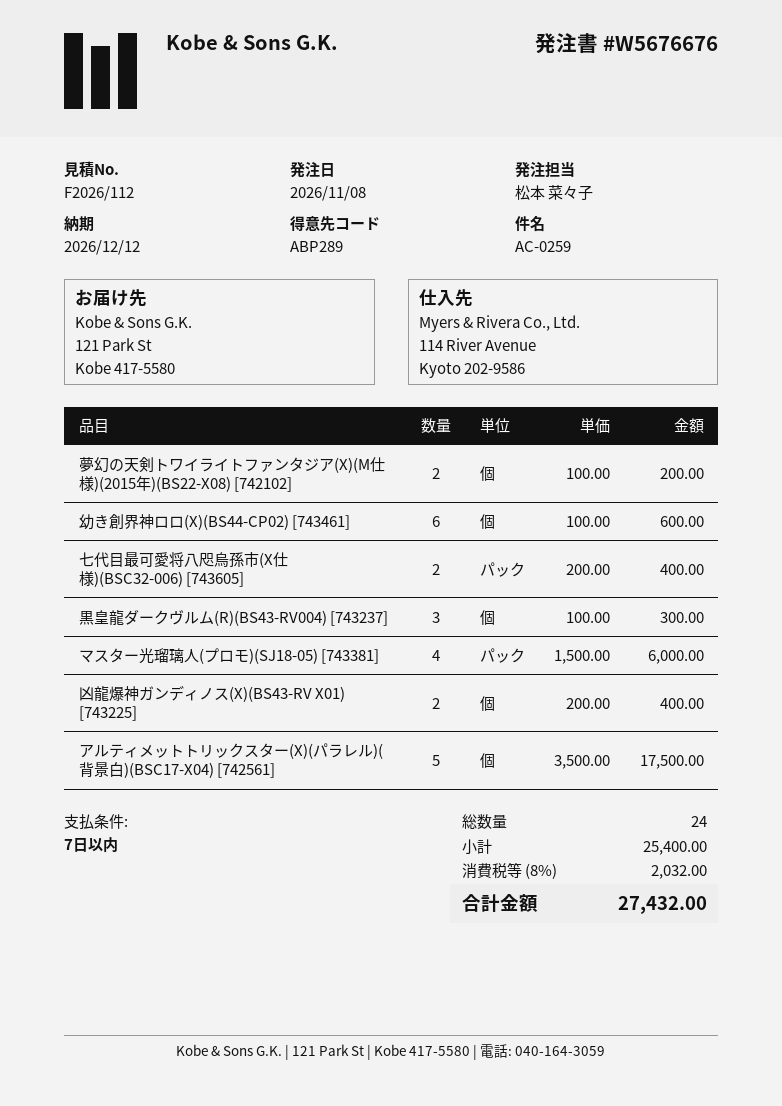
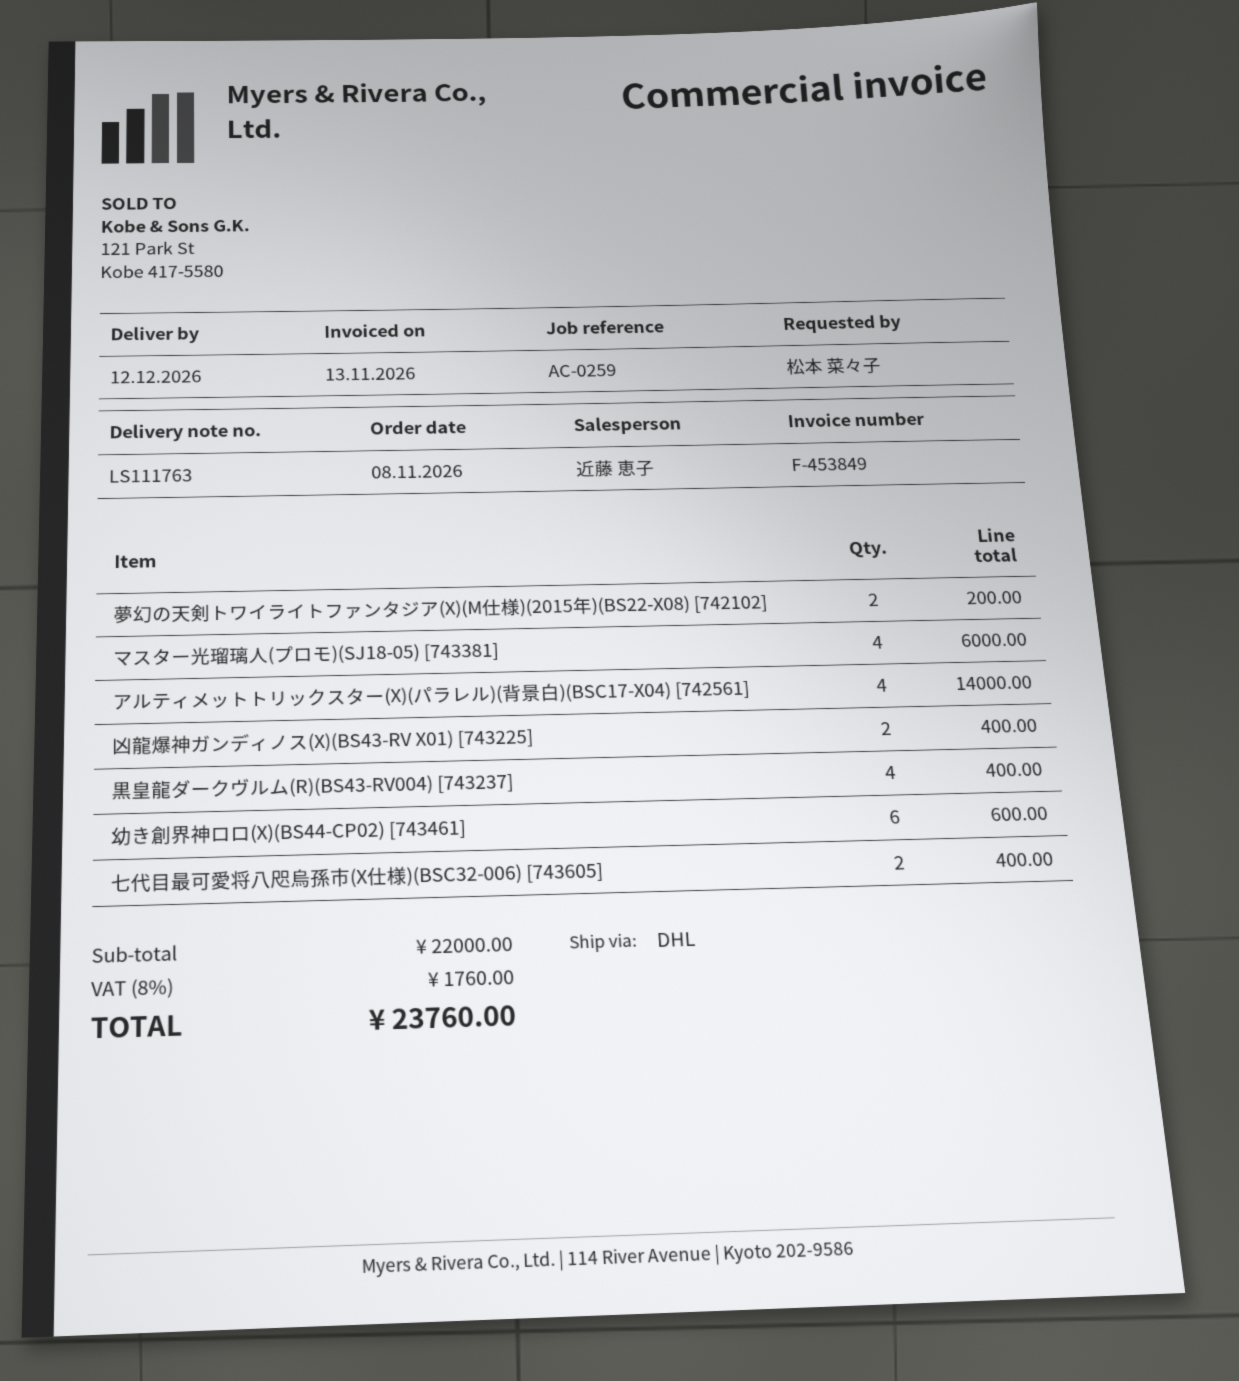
黒皇龍ダークヴルム(R)(BS43-RV004) [743237]: 3 for 300.00 -> 4 for 400.00
アルティメットトリックスター(X)(パラレル)(背景白)(BSC17-X04) [742561]: 5 for 17500.00 -> 4 for 14000.00
subtotal: 25400.00 -> 22000.00
tax: 8% = 2032.00 -> 8% = 1760.00
total: 27432.00 -> 23760.00

